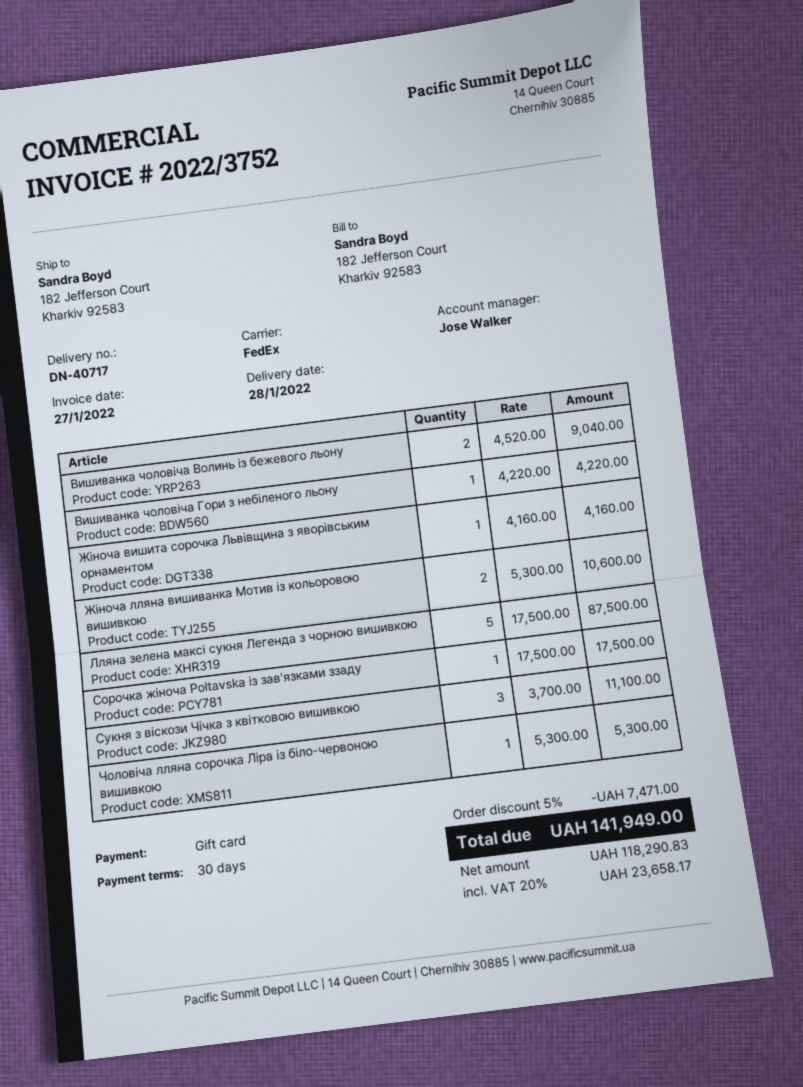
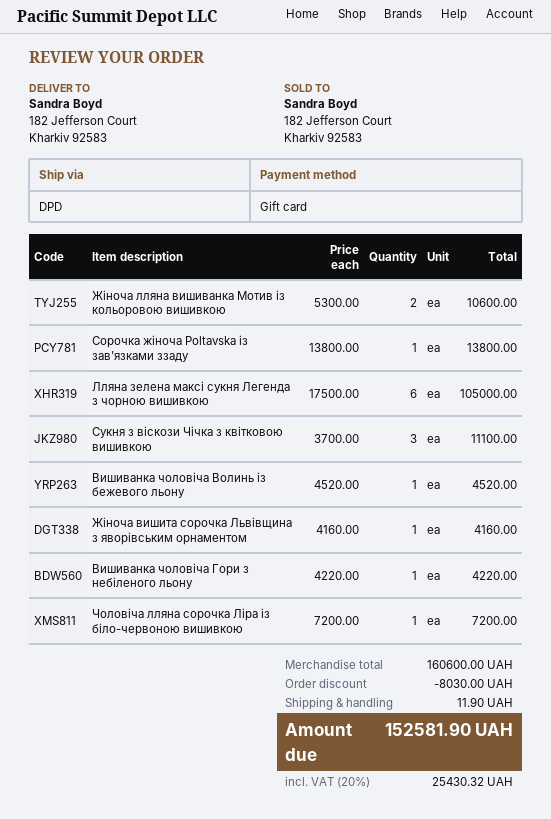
shipping method: FedEx -> DPD
Вишиванка чоловіча Волинь із бежевого льону: 2 x 4520.00 = 9040.00 -> 1 x 4520.00 = 4520.00
Лляна зелена максі сукня Легенда з чорною вишивкою: 5 x 17500.00 = 87500.00 -> 6 x 17500.00 = 105000.00
Сорочка жіноча Poltavska із зав'язками ззаду: 1 x 17500.00 = 17500.00 -> 1 x 13800.00 = 13800.00
Чоловіча лляна сорочка Ліра із біло-червоною вишивкою: 1 x 5300.00 = 5300.00 -> 1 x 7200.00 = 7200.00
discount: 7471.00 -> 8030.00
shipping: none -> 11.90
tax: 20% = 23658.17 -> 20% = 25430.32
total: 141949.00 -> 152581.90

